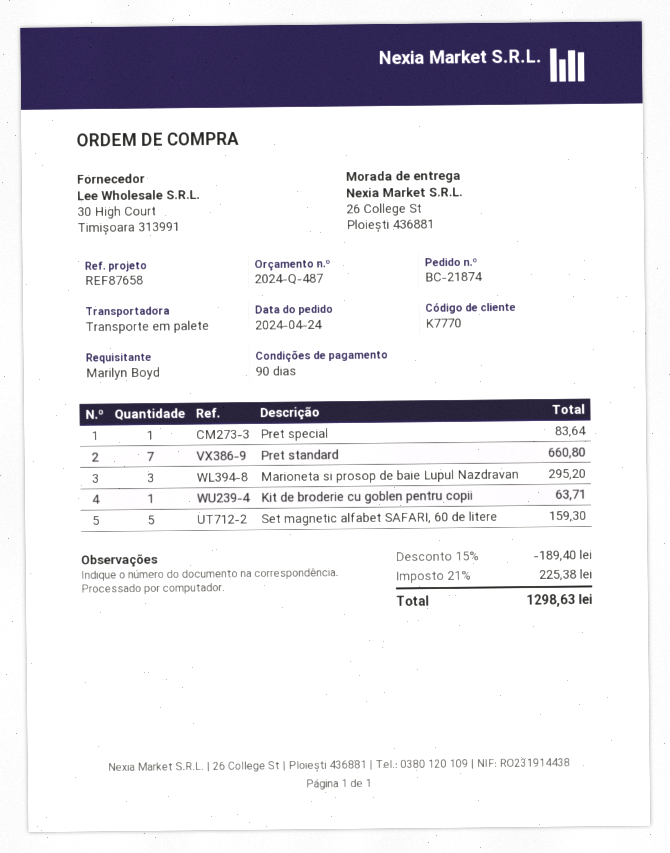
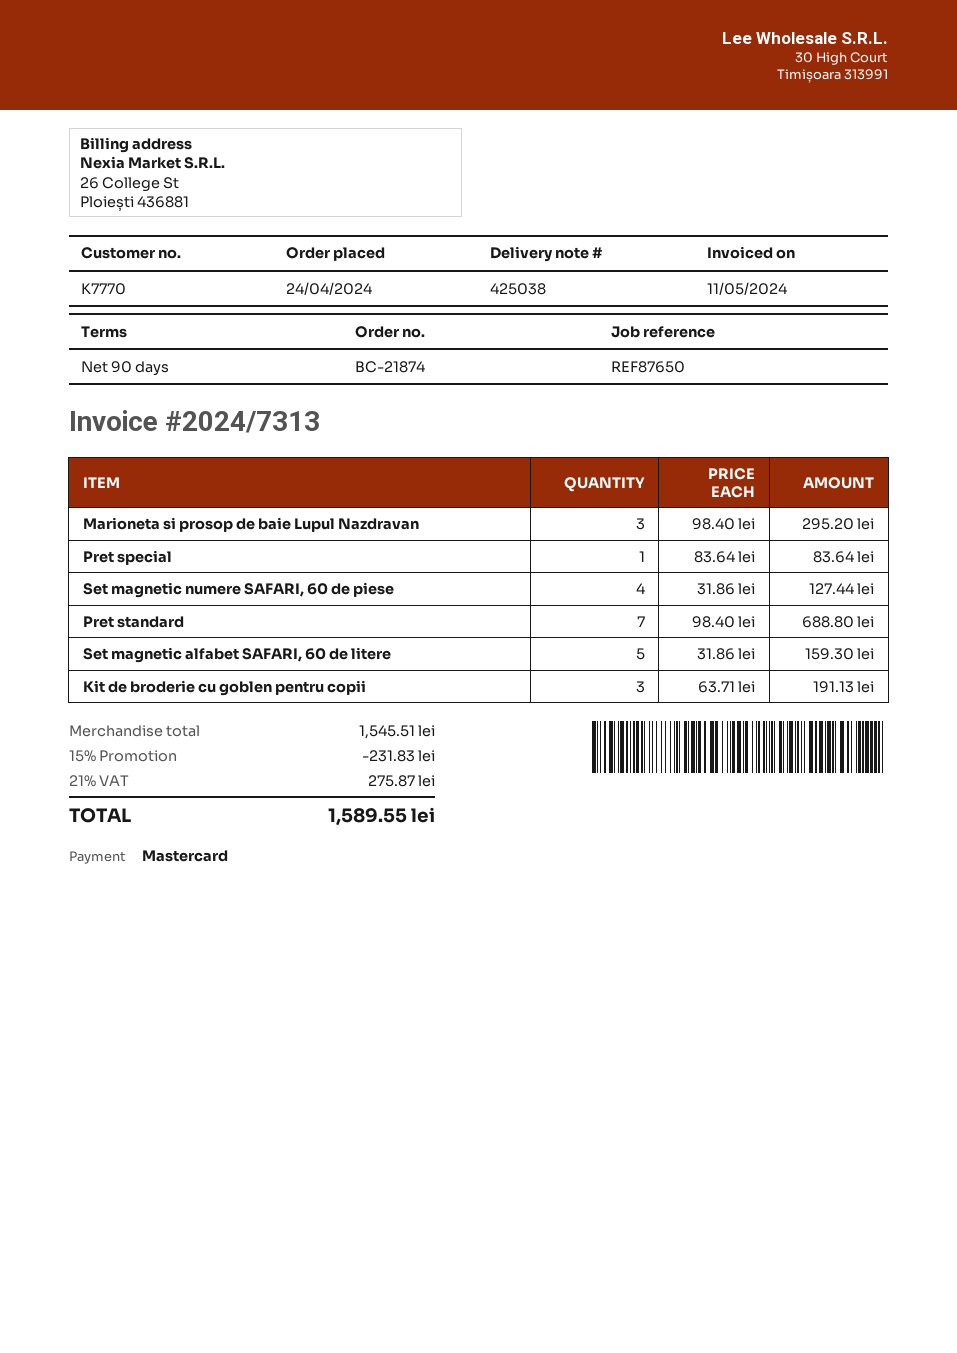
reference: REF87658 -> REF87650
Pret standard: 7 for 660.80 -> 7 for 688.80
Kit de broderie cu goblen pentru copii: 1 for 63.71 -> 3 for 191.13
Set magnetic numere SAFARI, 60 de piese: none -> 4 for 127.44
discount: 15% = 189.40 -> 15% = 231.83
tax: 21% = 225.38 -> 21% = 275.87
total: 1298.63 -> 1589.55

